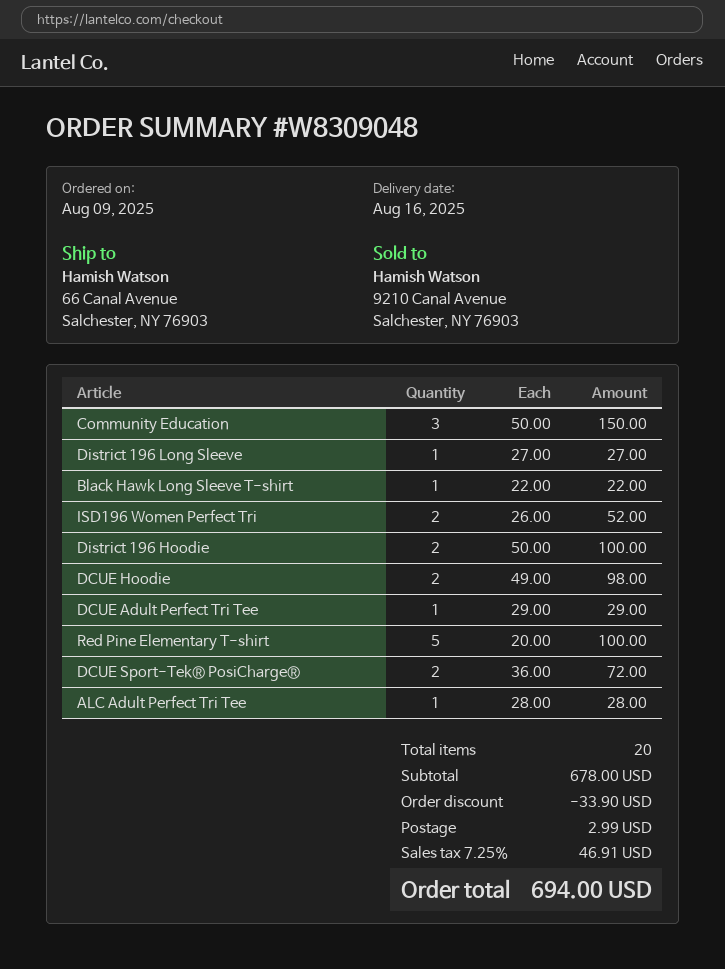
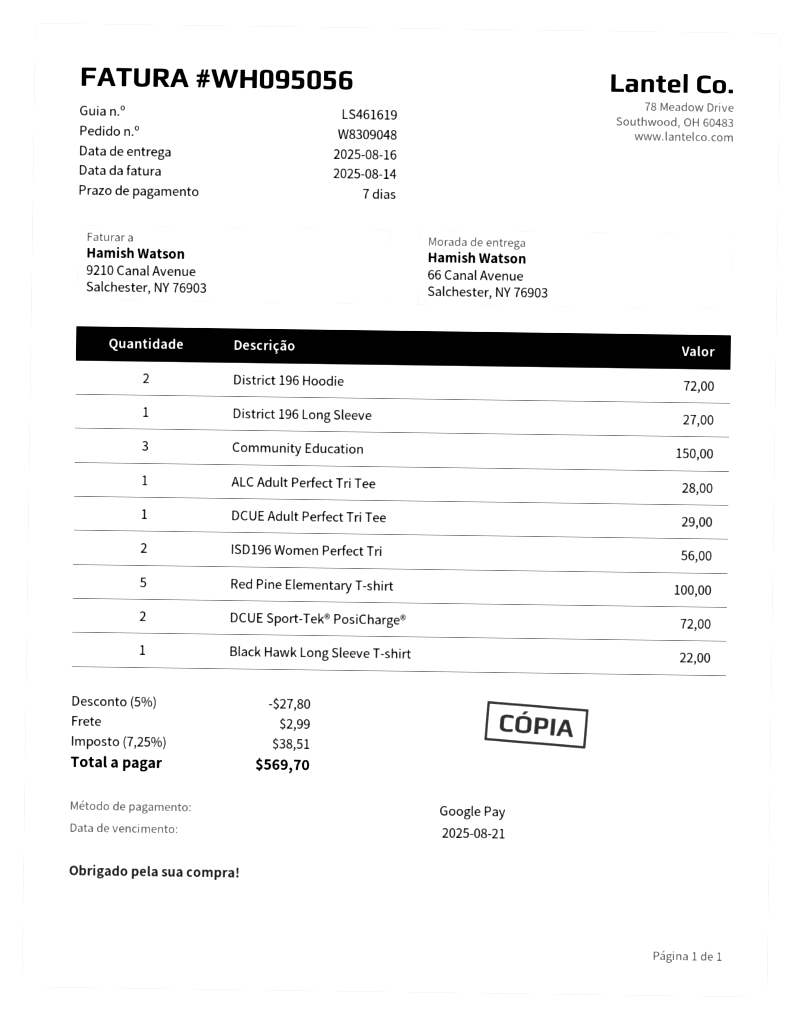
ISD196 Women Perfect Tri: 2 for 52.00 -> 2 for 56.00
District 196 Hoodie: 2 for 100.00 -> 2 for 72.00
DCUE Hoodie: 2 for 98.00 -> none
discount: 33.90 -> 27.80
tax: 7.25% = 46.91 -> 7.25% = 38.51
total: 694.00 -> 569.70

